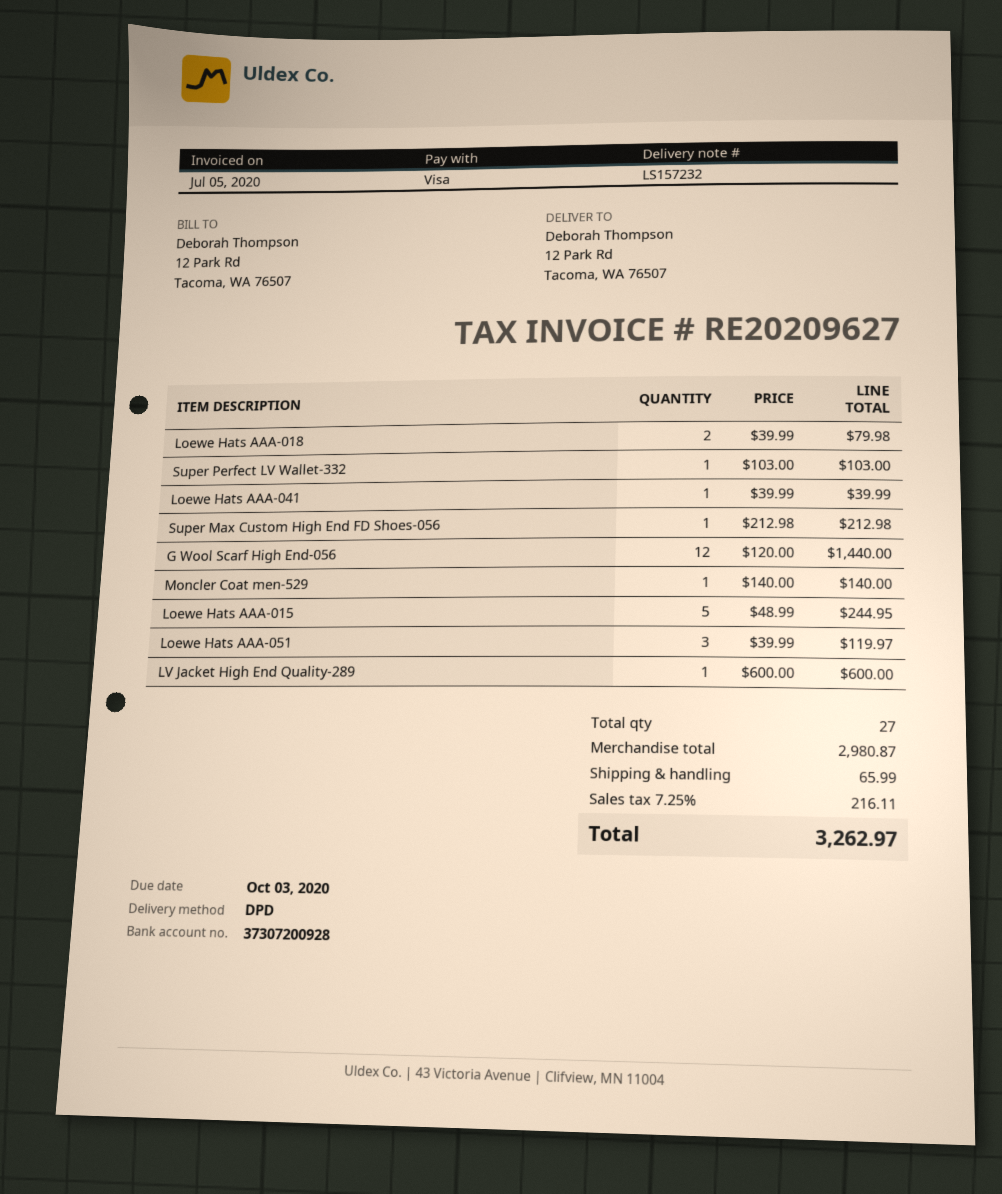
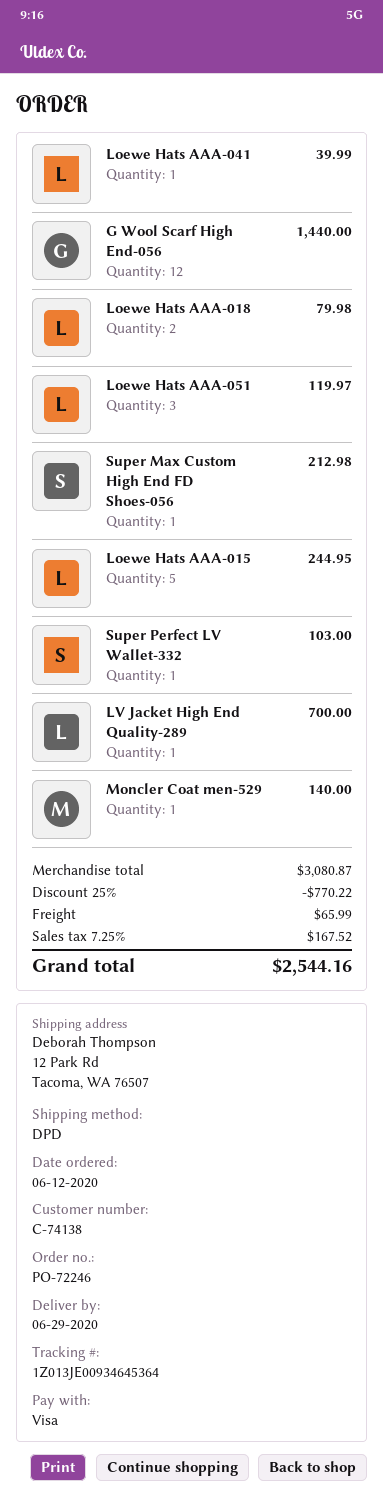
LV Jacket High End Quality-289: 1 for 600.00 -> 1 for 700.00
subtotal: 2980.87 -> 3080.87
discount: none -> 25% = 770.22
tax: 7.25% = 216.11 -> 7.25% = 167.52
total: 3262.97 -> 2544.16

